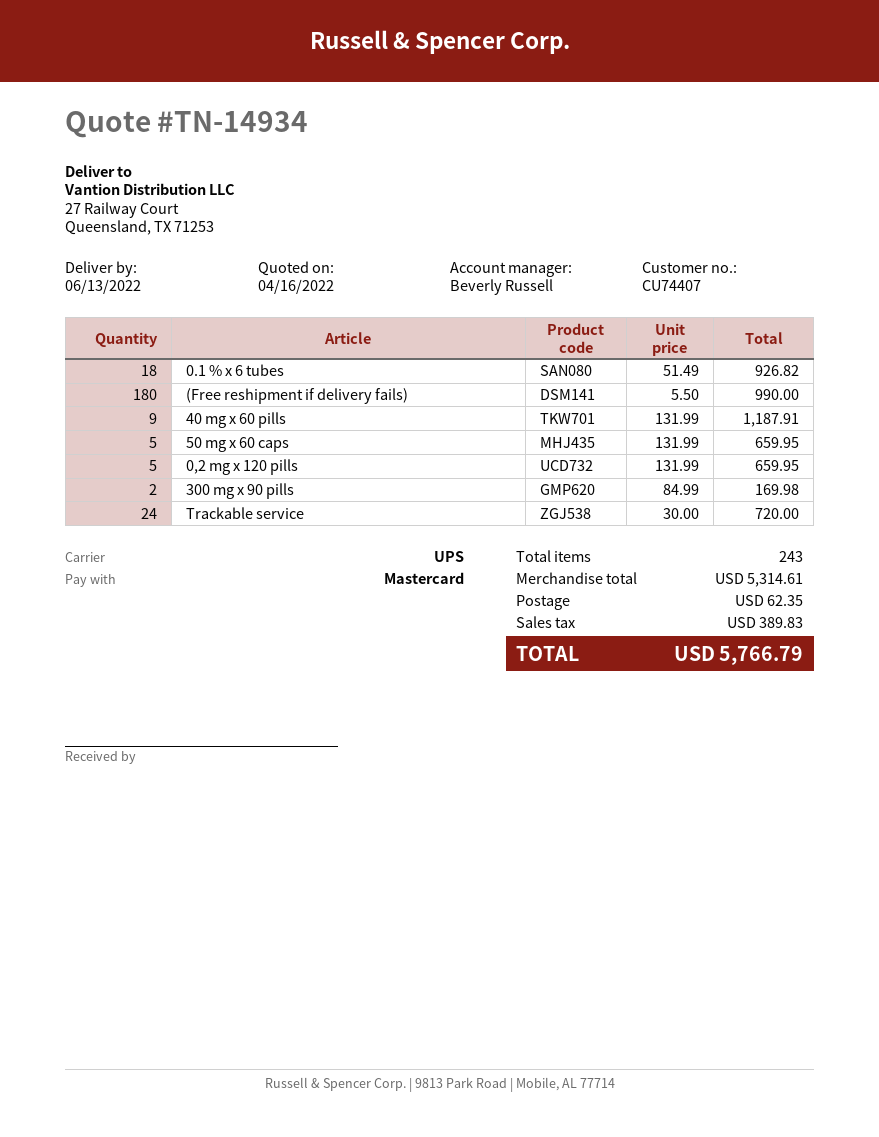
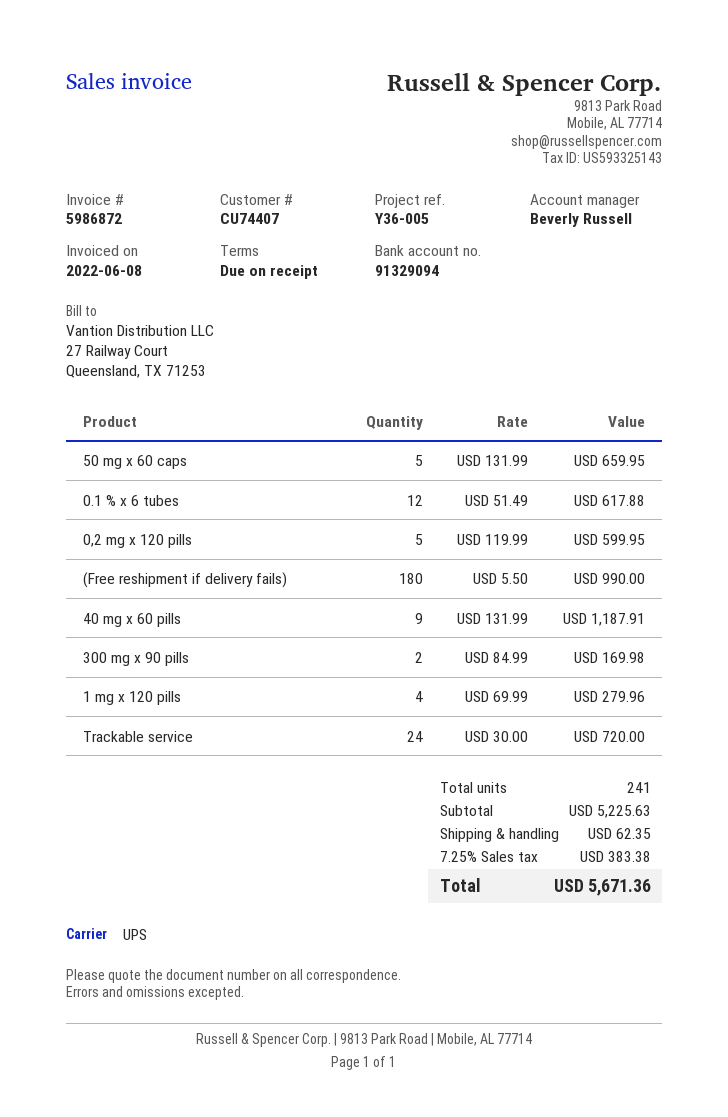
0.1 % x 6 tubes: 18 x 51.49 = 926.82 -> 12 x 51.49 = 617.88
0,2 mg x 120 pills: 5 x 131.99 = 659.95 -> 5 x 119.99 = 599.95
1 mg x 120 pills: none -> 4 x 69.99 = 279.96
total quantity: 243 -> 241
subtotal: 5314.61 -> 5225.63
tax: 389.83 -> 383.38
total: 5766.79 -> 5671.36

